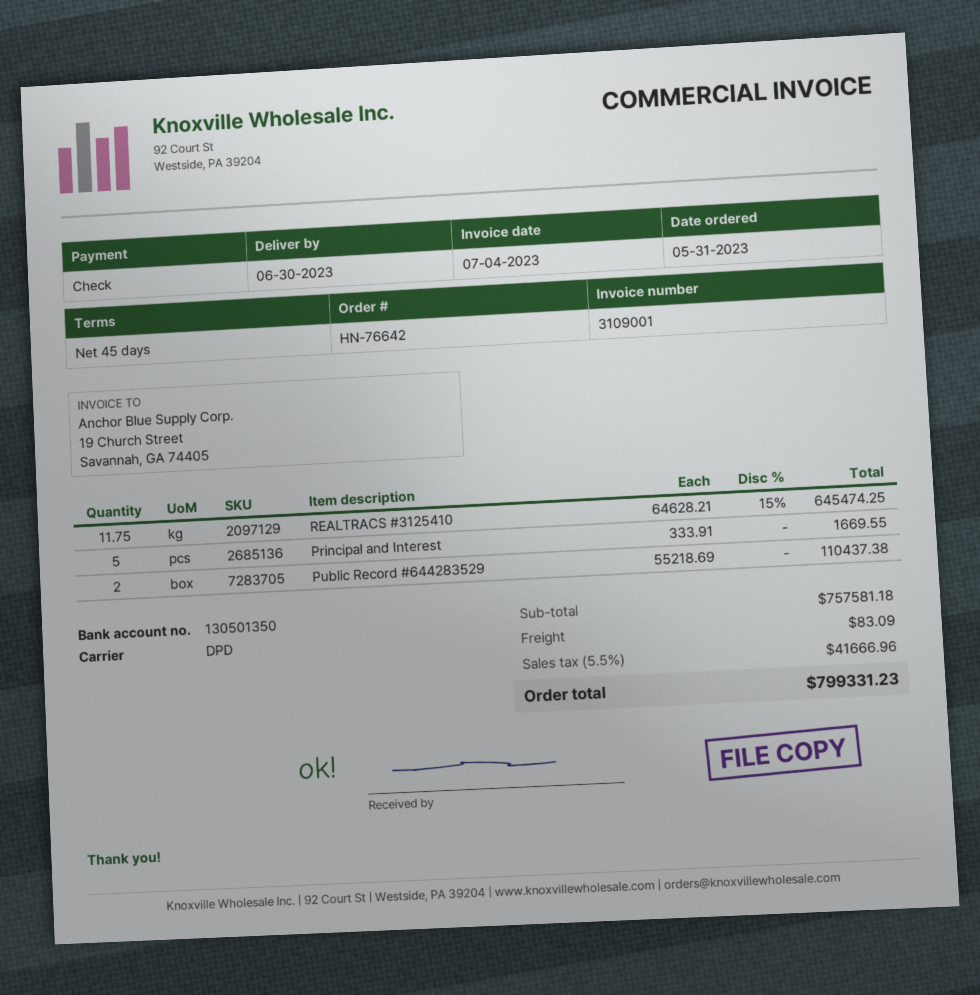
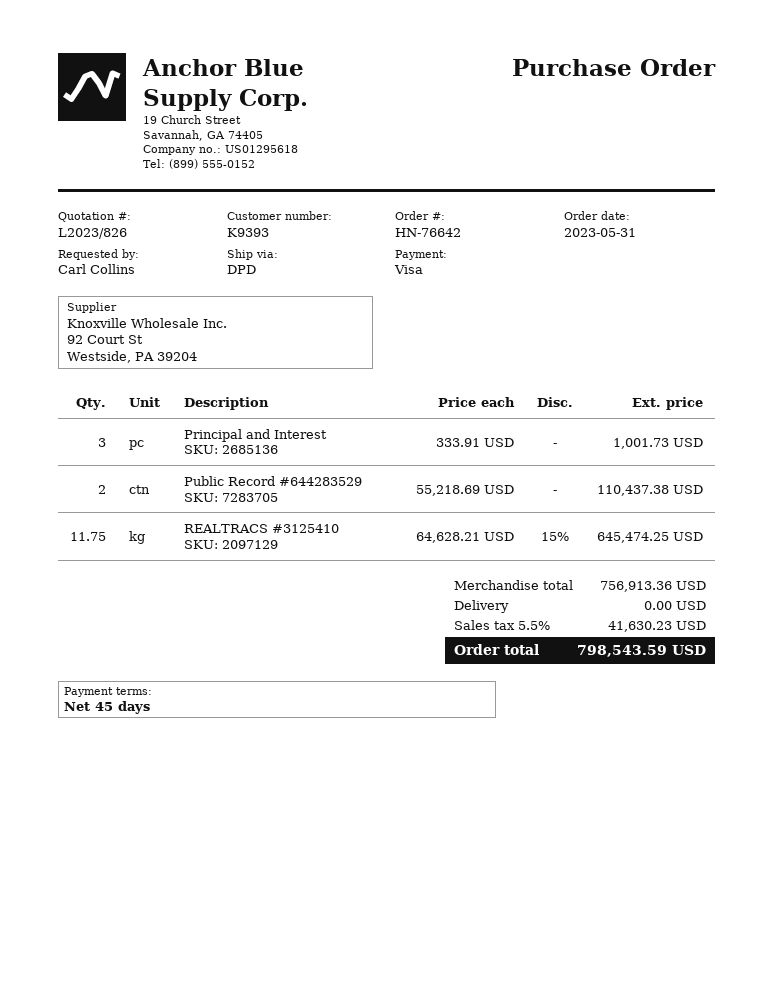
payment method: cheque -> Visa
Principal and Interest: 5 x 333.91 = 1669.55 -> 3 x 333.91 = 1001.73
subtotal: 757581.18 -> 756913.36
shipping: 83.09 -> 0.00
tax: 5.5% = 41666.96 -> 5.5% = 41630.23
total: 799331.23 -> 798543.59

